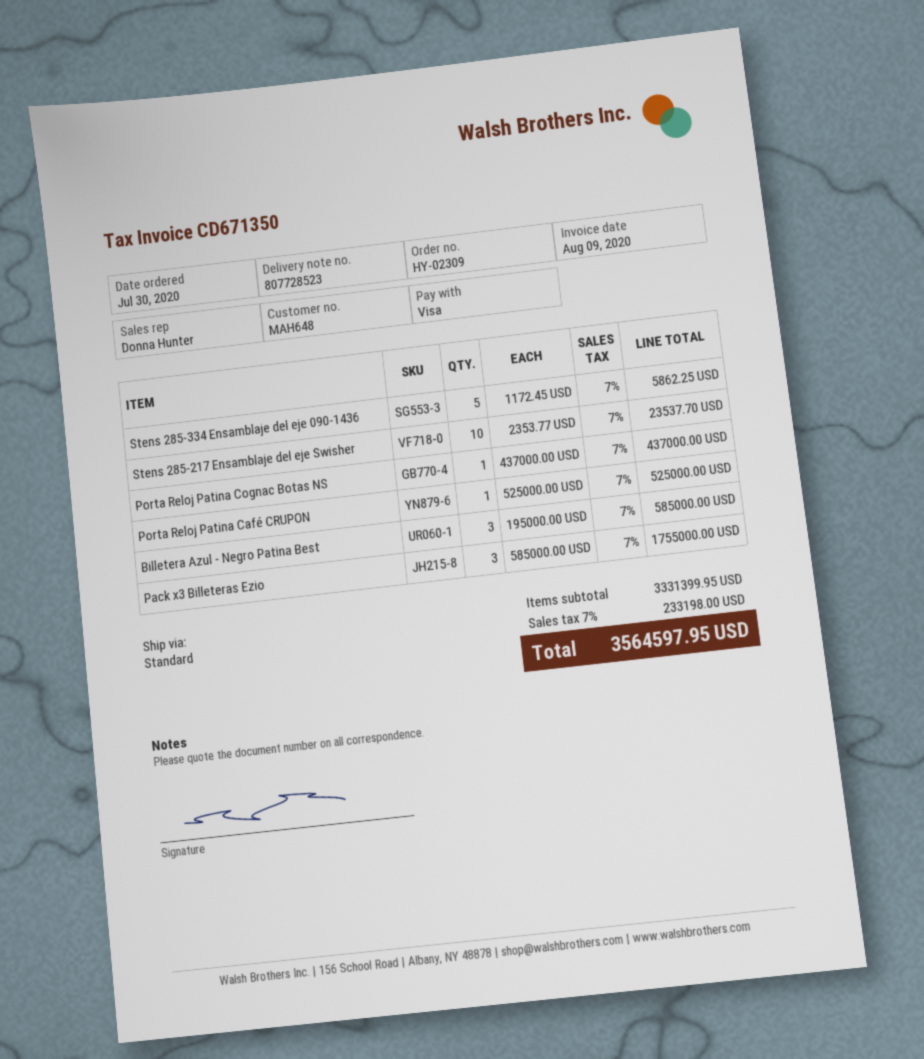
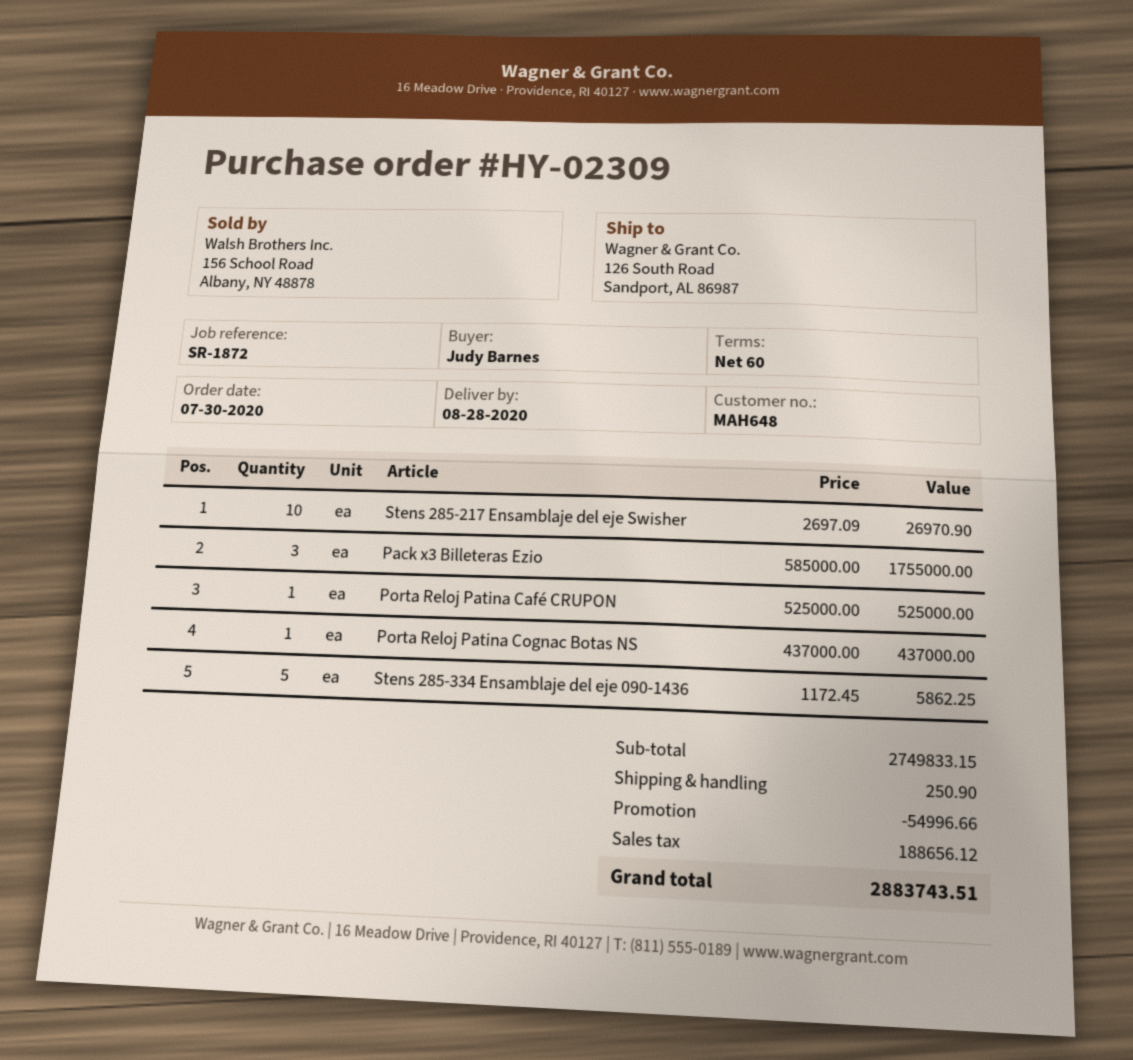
Stens 285-217 Ensamblaje del eje Swisher: 10 x 2353.77 = 23537.70 -> 10 x 2697.09 = 26970.90
Billetera Azul - Negro Patina Best: 3 x 195000.00 = 585000.00 -> none
subtotal: 3331399.95 -> 2749833.15
discount: none -> 54996.66
shipping: none -> 250.90
tax: 233198.00 -> 188656.12
total: 3564597.95 -> 2883743.51

